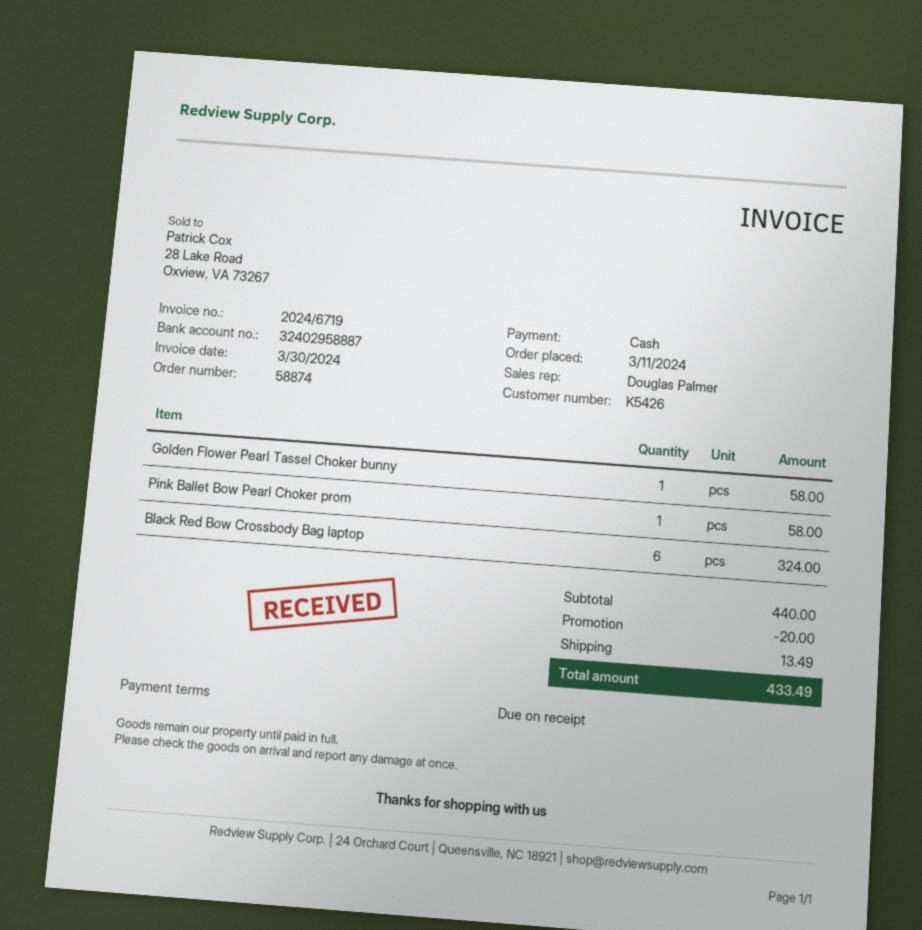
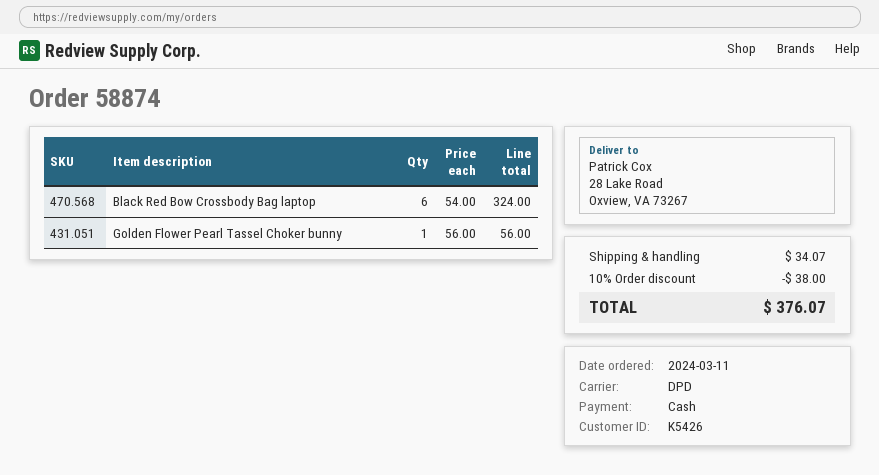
Golden Flower Pearl Tassel Choker bunny: 1 for 58.00 -> 1 for 56.00
Pink Ballet Bow Pearl Choker prom: 1 for 58.00 -> none
discount: 20.00 -> 38.00
shipping: 13.49 -> 34.07
total: 433.49 -> 376.07

